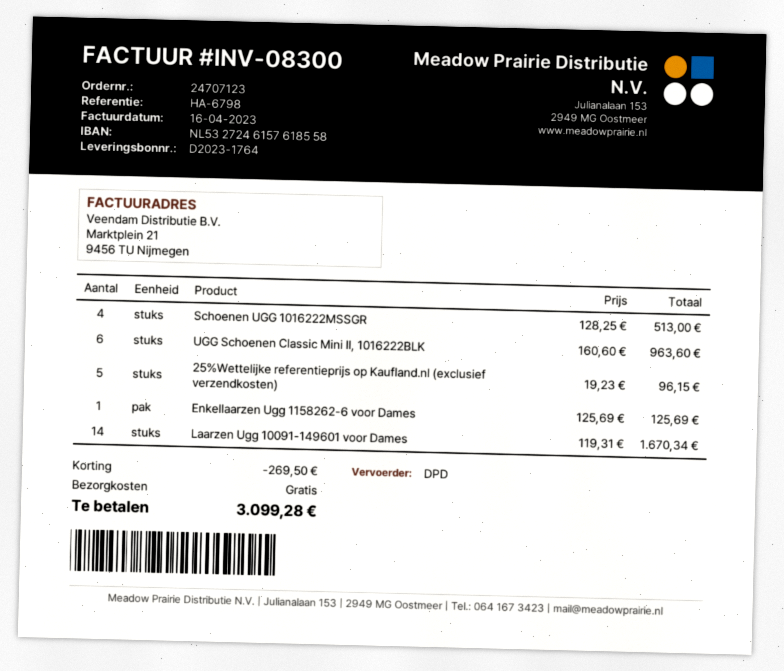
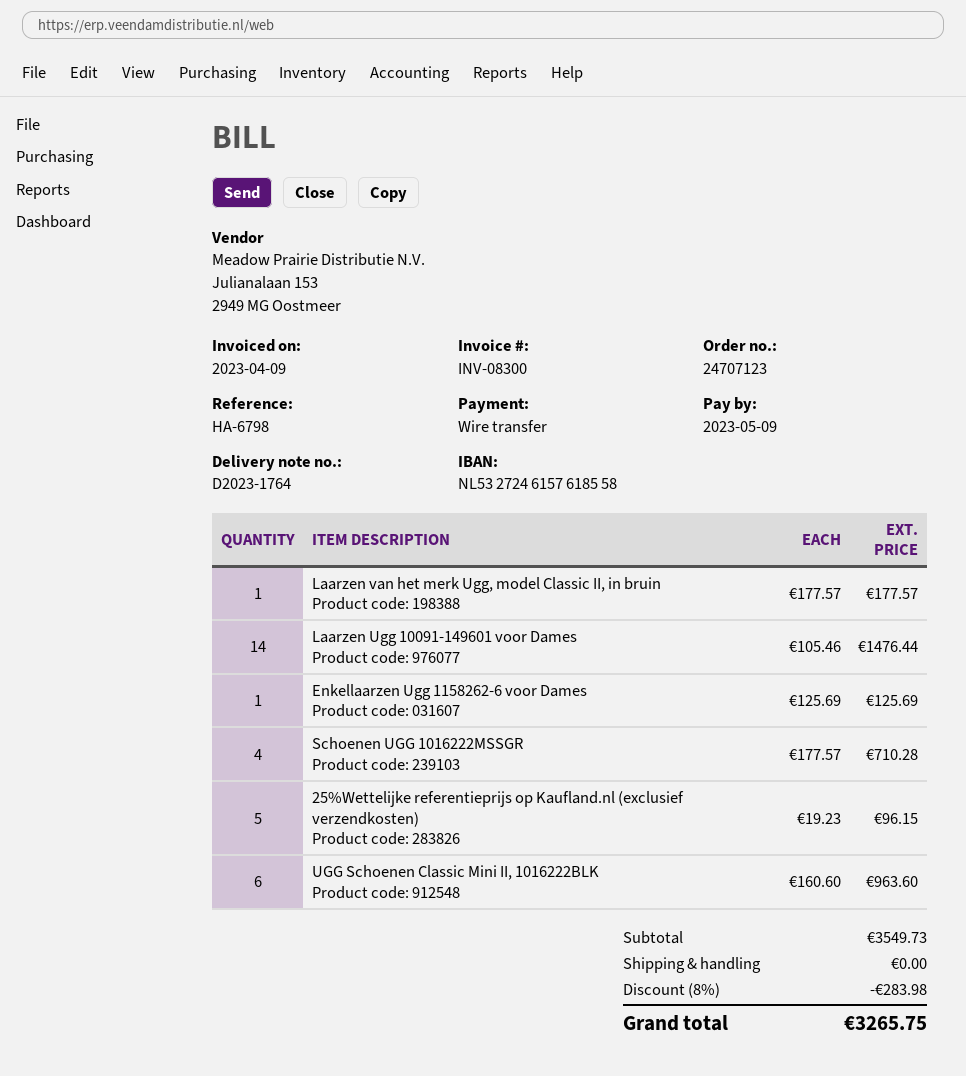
invoice date: 2023-04-16 -> 2023-04-09
Schoenen UGG 1016222MSSGR: 4 x 128.25 = 513.00 -> 4 x 177.57 = 710.28
Laarzen Ugg 10091-149601 voor Dames: 14 x 119.31 = 1670.34 -> 14 x 105.46 = 1476.44
Laarzen van het merk Ugg, model Classic II, in bruin: none -> 1 x 177.57 = 177.57
discount: 269.50 -> 283.98
total: 3099.28 -> 3265.75

